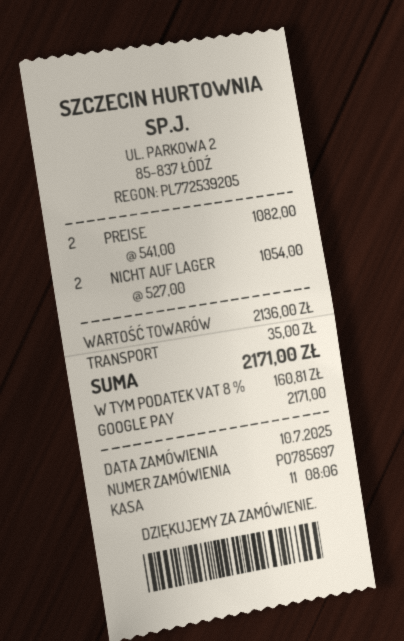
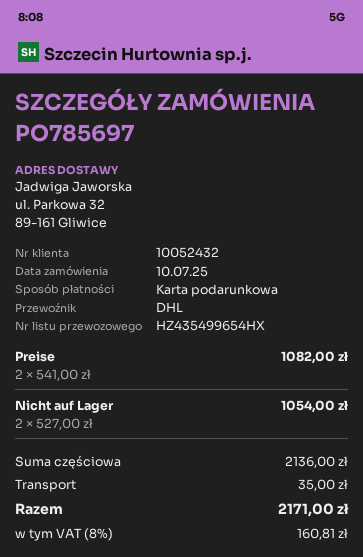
payment method: Google Pay -> gift card

